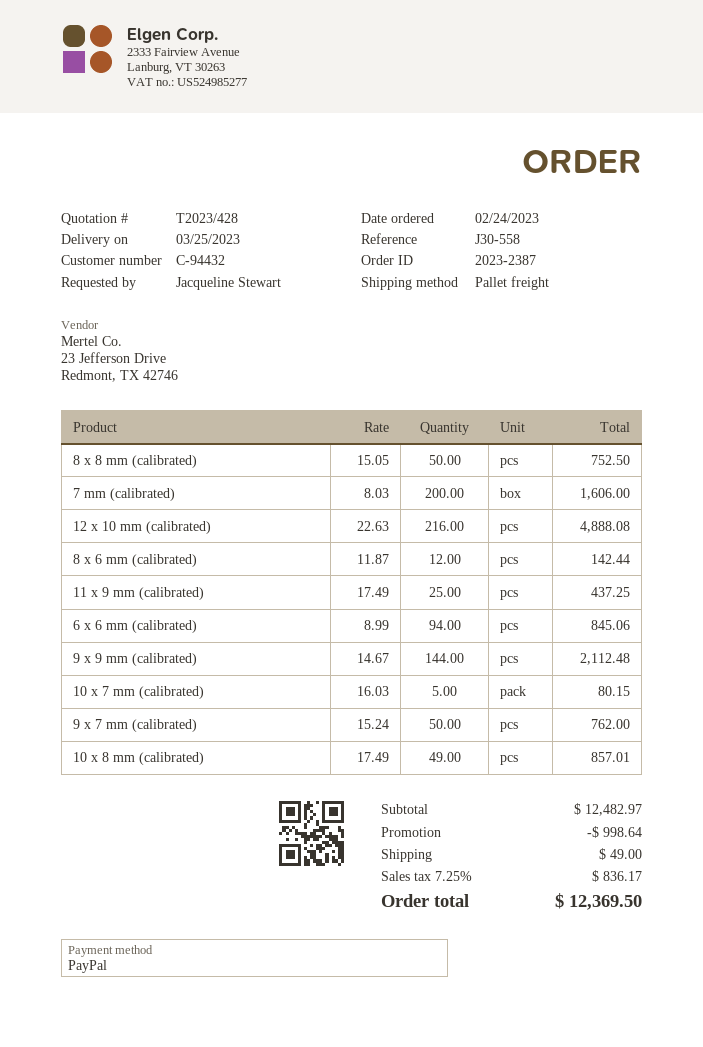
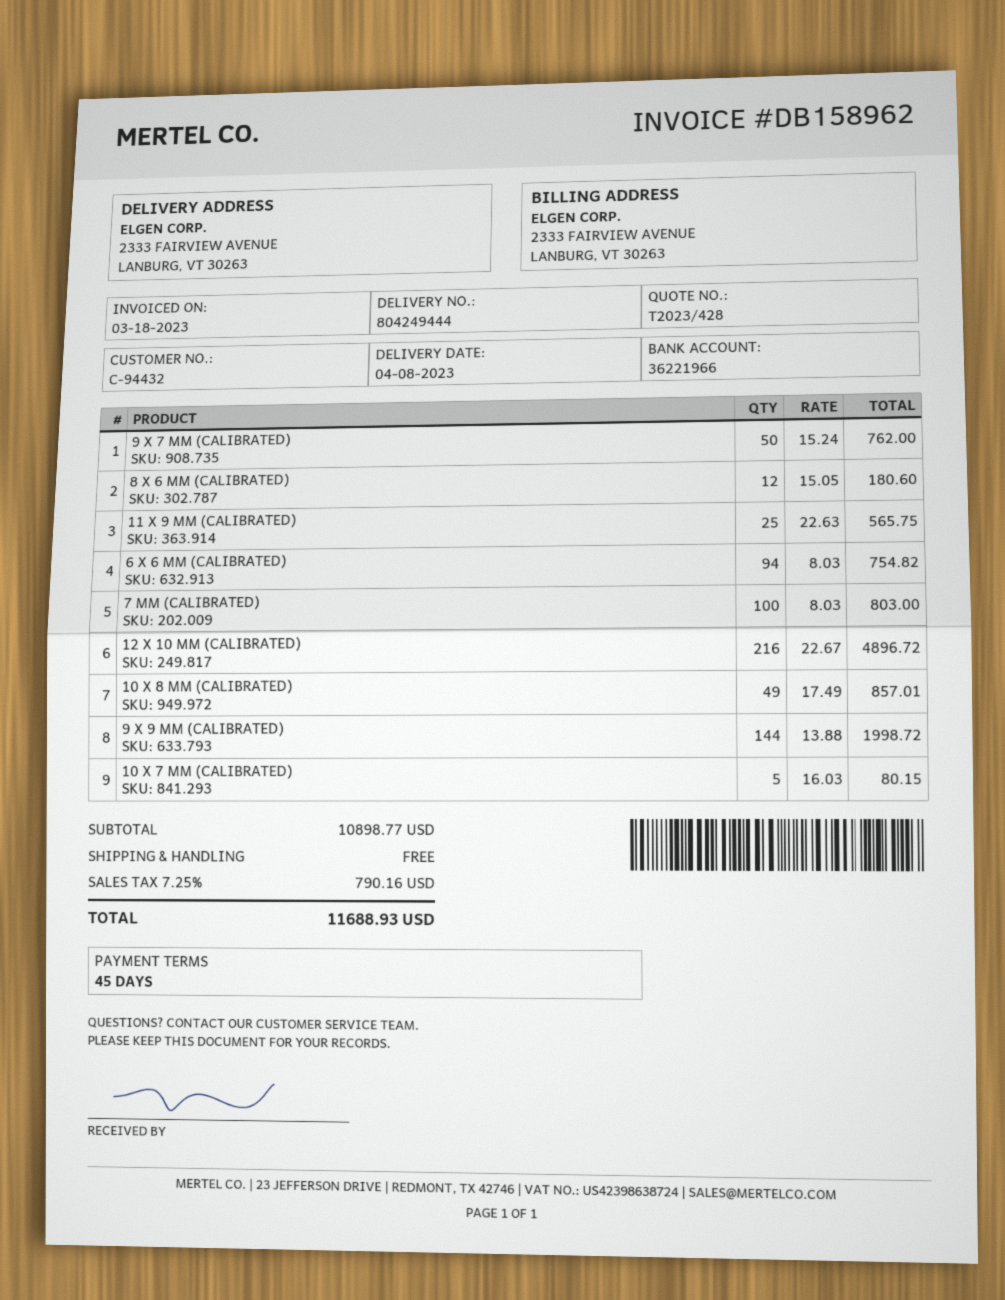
delivery date: 2023-03-25 -> 2023-04-08
8 x 8 mm (calibrated): 50 x 15.05 = 752.50 -> none
7 mm (calibrated): 200 x 8.03 = 1606.00 -> 100 x 8.03 = 803.00
12 x 10 mm (calibrated): 216 x 22.63 = 4888.08 -> 216 x 22.67 = 4896.72
8 x 6 mm (calibrated): 12 x 11.87 = 142.44 -> 12 x 15.05 = 180.60
11 x 9 mm (calibrated): 25 x 17.49 = 437.25 -> 25 x 22.63 = 565.75
6 x 6 mm (calibrated): 94 x 8.99 = 845.06 -> 94 x 8.03 = 754.82
9 x 9 mm (calibrated): 144 x 14.67 = 2112.48 -> 144 x 13.88 = 1998.72
subtotal: 12482.97 -> 10898.77
discount: 998.64 -> none
shipping: 49.00 -> 0.00
tax: 7.25% = 836.17 -> 7.25% = 790.16
total: 12369.50 -> 11688.93

